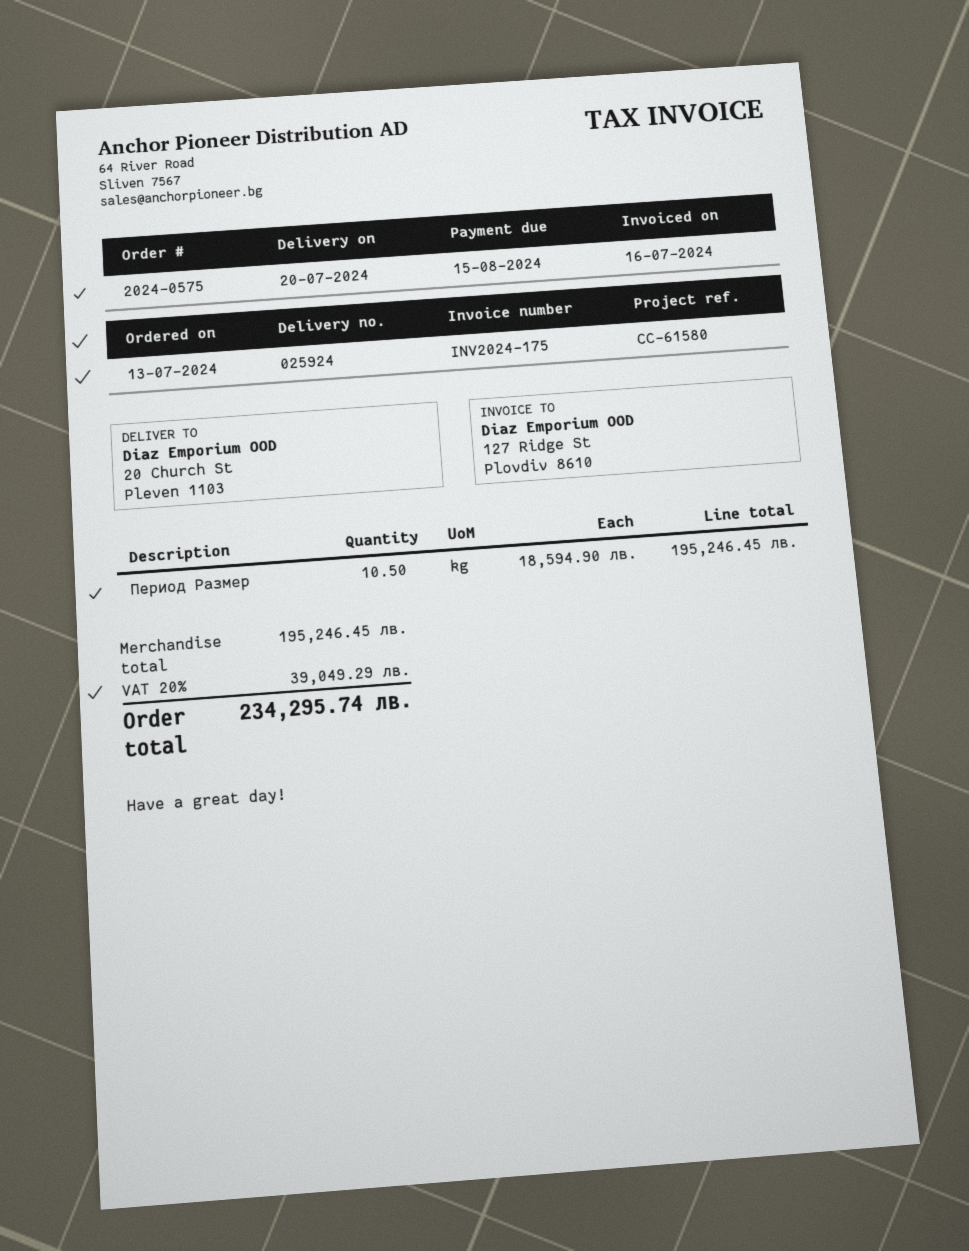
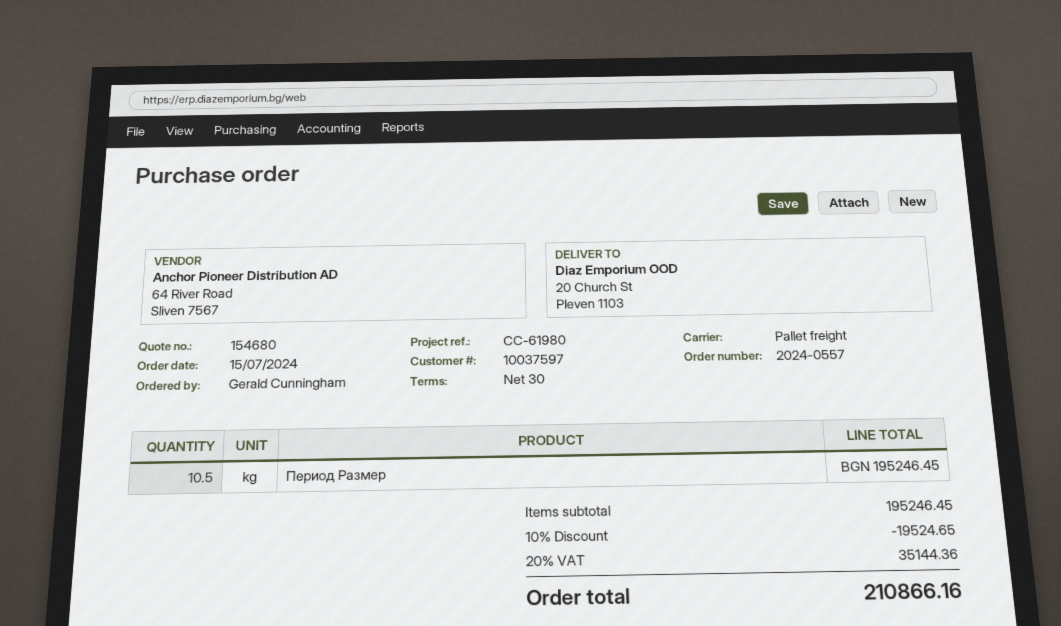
order number: 2024-0575 -> 2024-0557
order date: 2024-07-13 -> 2024-07-15
reference: CC-61580 -> CC-61980
discount: none -> 10% = 19524.65
tax: 20% = 39049.29 -> 20% = 35144.36
total: 234295.74 -> 210866.16

